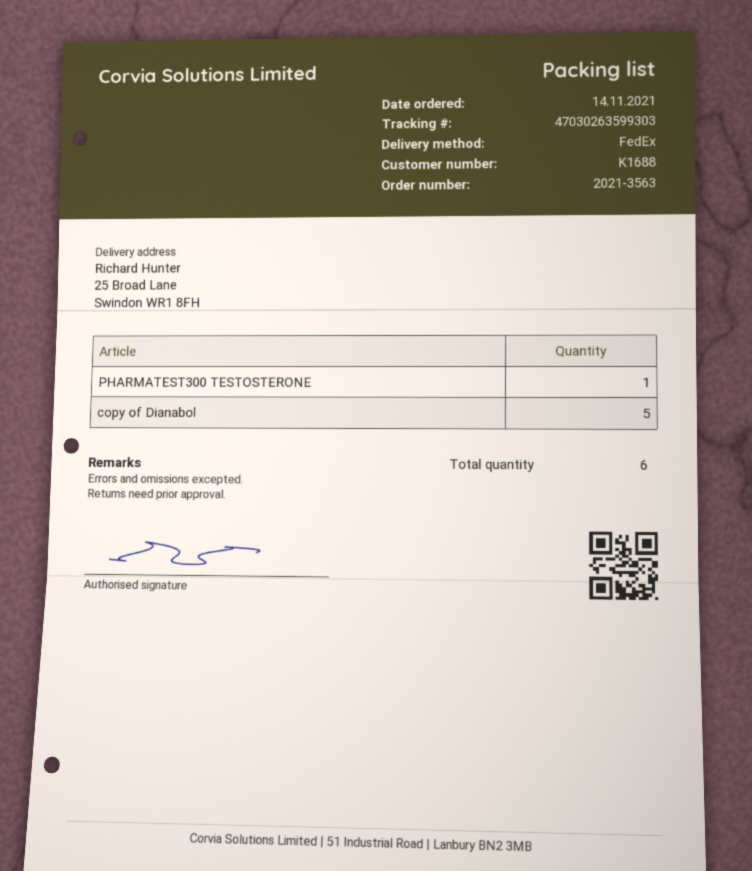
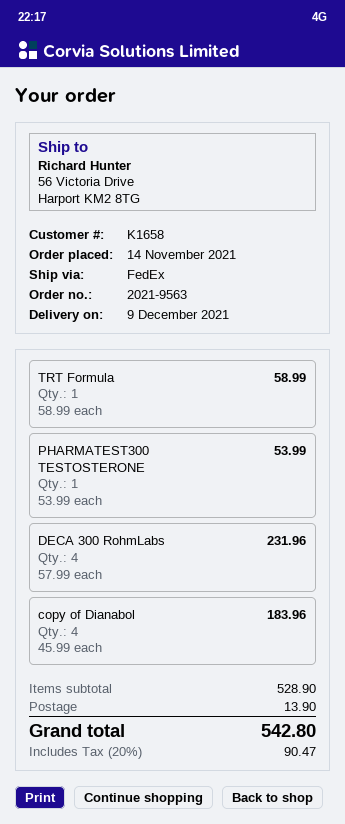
order number: 2021-3563 -> 2021-9563
customer number: K1688 -> K1658
ship to: 25 Broad Lane, Swindon WR1 8FH -> 56 Victoria Drive, Harport KM2 8TG
copy of Dianabol: 5 -> 4
TRT Formula: none -> 1
DECA 300 RohmLabs: none -> 4

